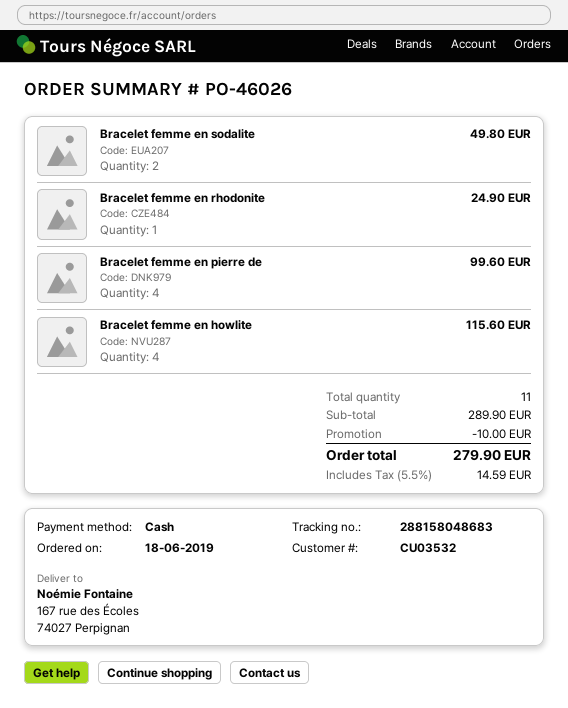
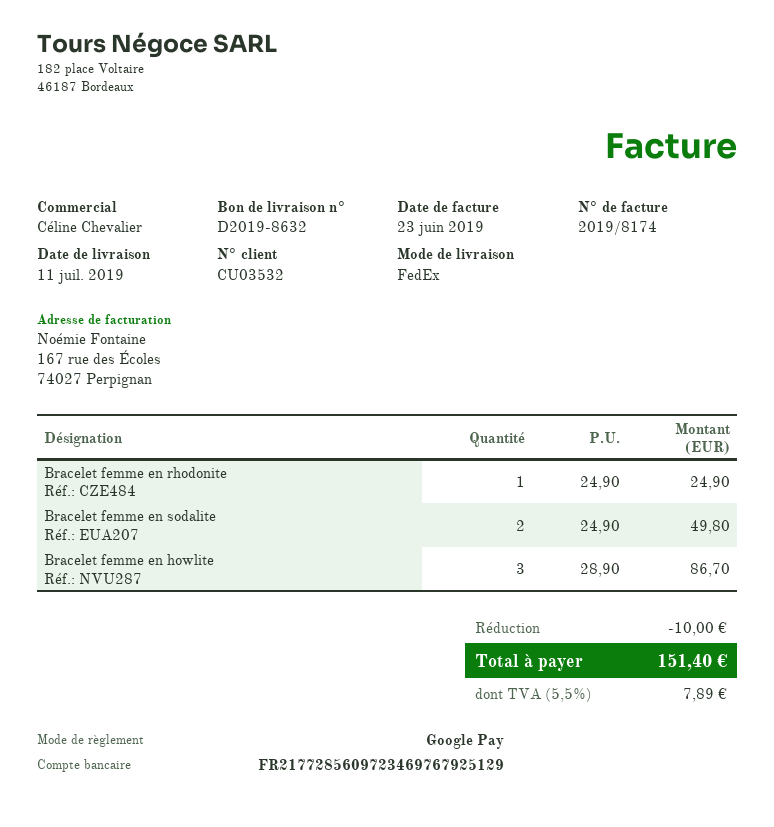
payment method: cash -> Google Pay
Bracelet femme en pierre de: 4 for 99.60 -> none
Bracelet femme en howlite: 4 for 115.60 -> 3 for 86.70
tax: 5.5% = 14.59 -> 5.5% = 7.89
total: 279.90 -> 151.40

